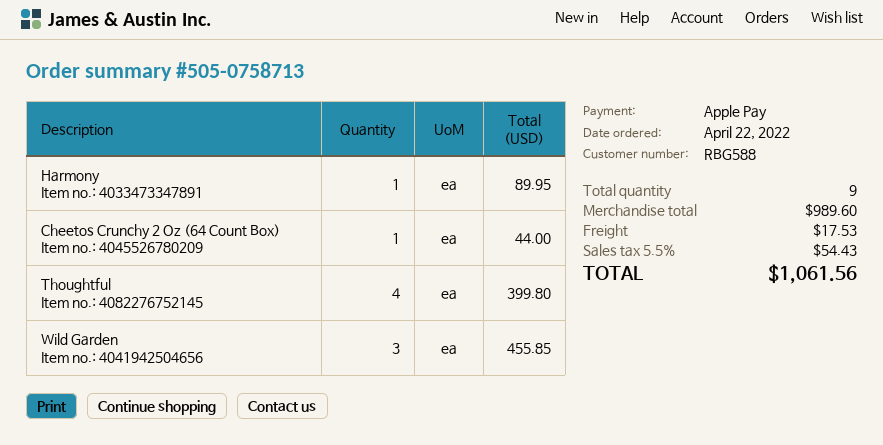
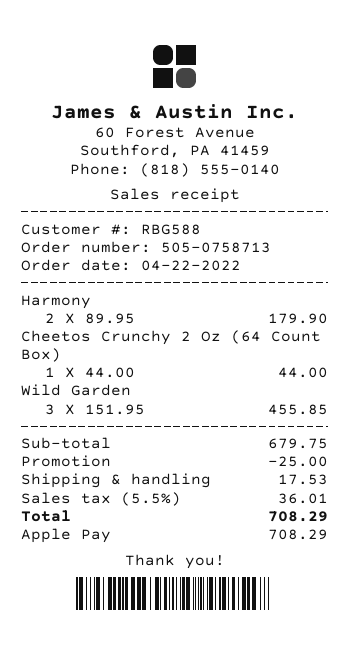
Harmony: 1 for 89.95 -> 2 for 179.90
Thoughtful: 4 for 399.80 -> none
subtotal: 989.60 -> 679.75
discount: none -> 25.00
tax: 5.5% = 54.43 -> 5.5% = 36.01
total: 1061.56 -> 708.29

